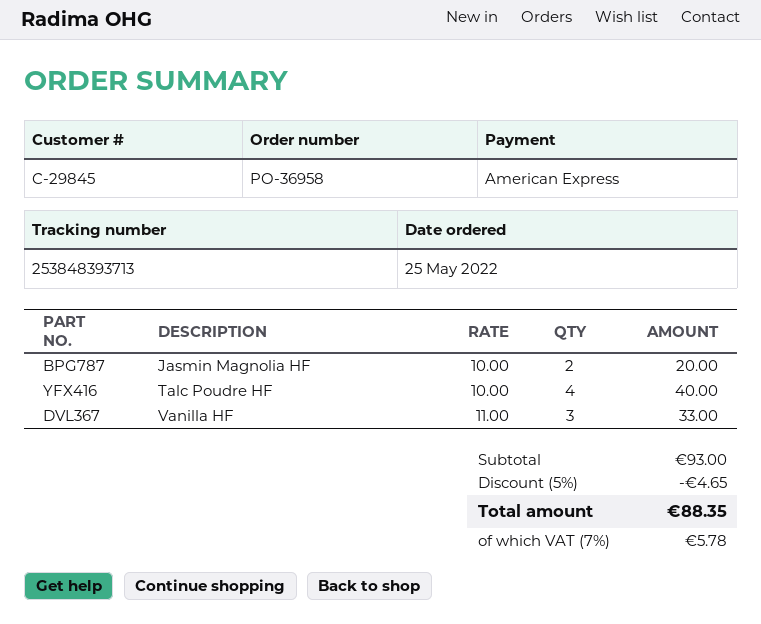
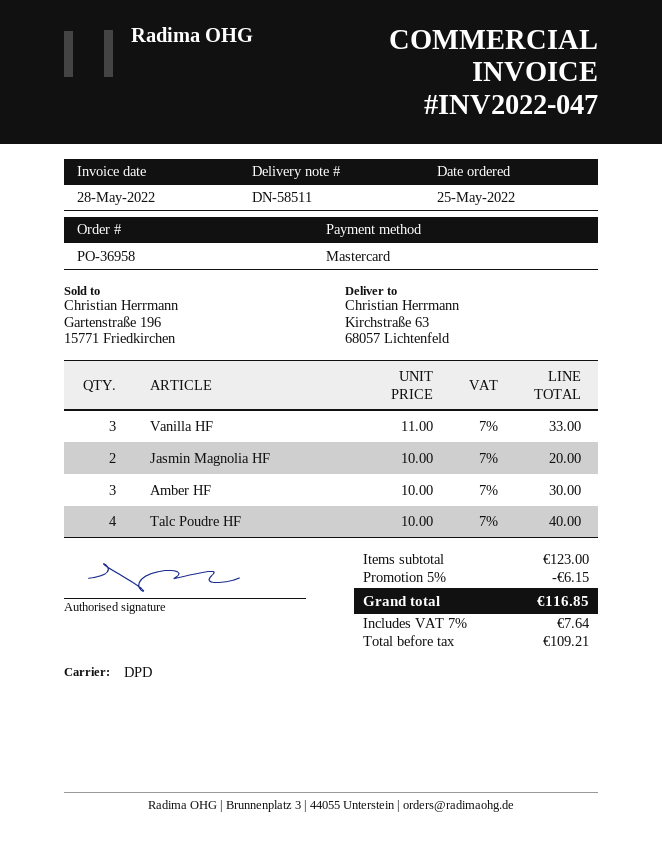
payment method: American Express -> Mastercard
Amber HF: none -> 3 x 10.00 = 30.00
subtotal: 93.00 -> 123.00
discount: 5% = 4.65 -> 5% = 6.15
tax: 7% = 5.78 -> 7% = 7.64
total: 88.35 -> 116.85

